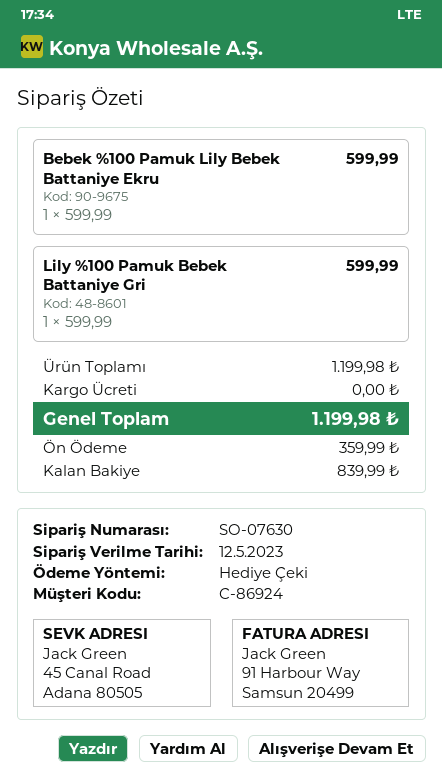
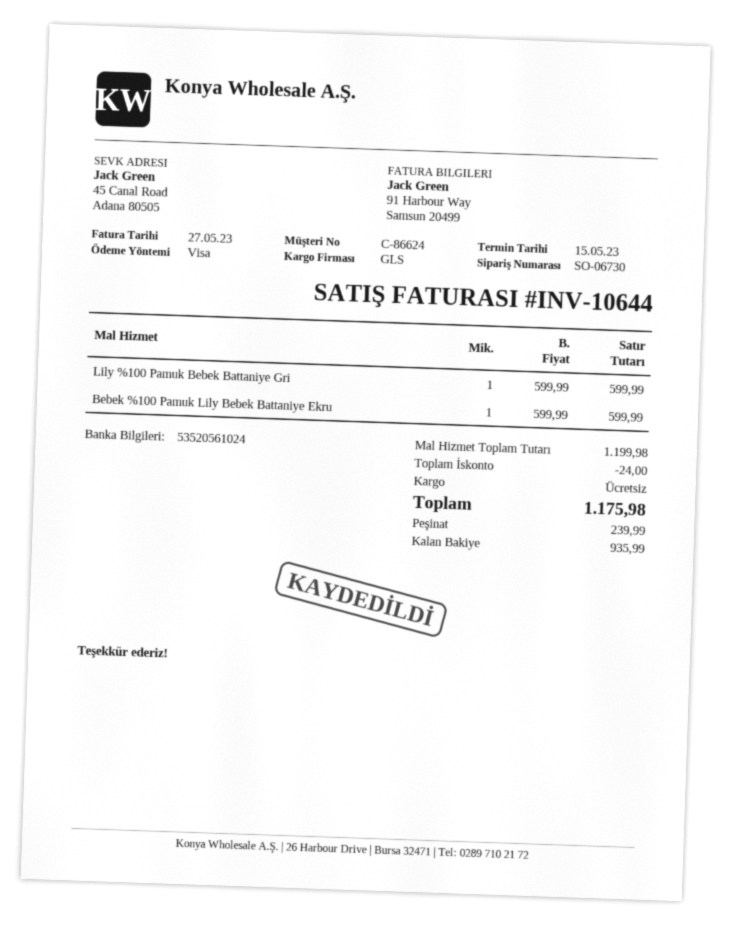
order number: SO-07630 -> SO-06730
customer number: C-86924 -> C-86624
payment method: gift card -> Visa
discount: none -> 24.00
total: 1199.98 -> 1175.98
deposit: 359.99 -> 239.99
balance: 839.99 -> 935.99

